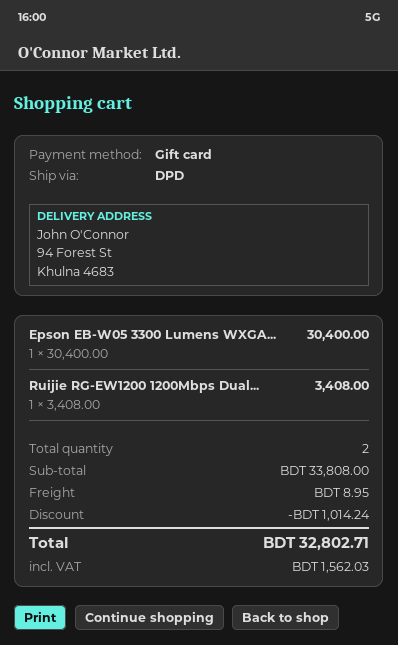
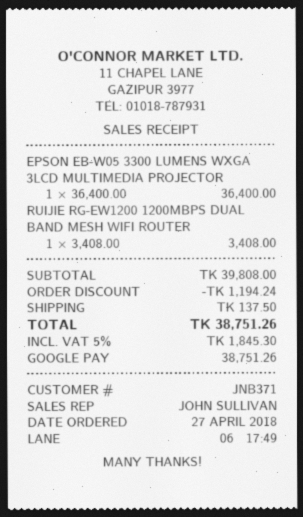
payment method: gift card -> Google Pay
Epson EB-W05 3300 Lumens WXGA...: 1 x 30400.00 = 30400.00 -> 1 x 36400.00 = 36400.00
subtotal: 33808.00 -> 39808.00
discount: 1014.24 -> 1194.24
shipping: 8.95 -> 137.50
tax: 1562.03 -> 1845.30
total: 32802.71 -> 38751.26

